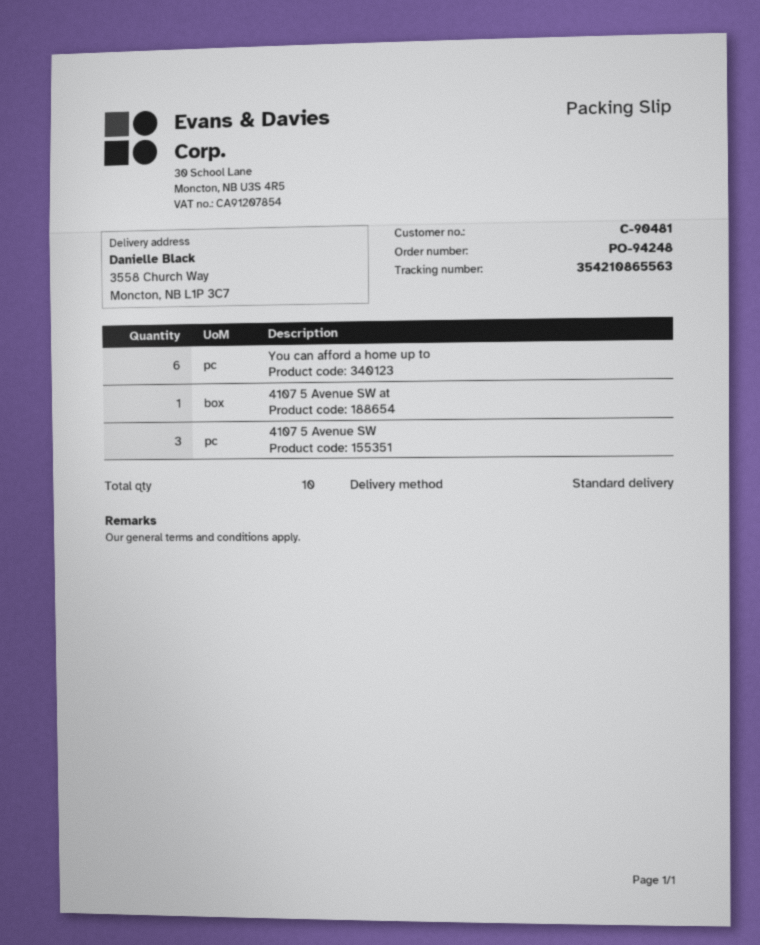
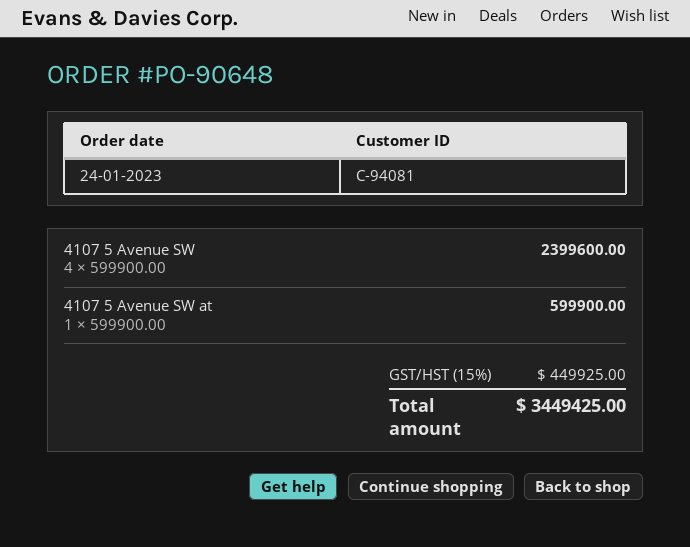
order number: PO-94248 -> PO-90648
customer number: C-90481 -> C-94081
You can afford a home up to: 6 -> none
4107 5 Avenue SW: 3 -> 4

